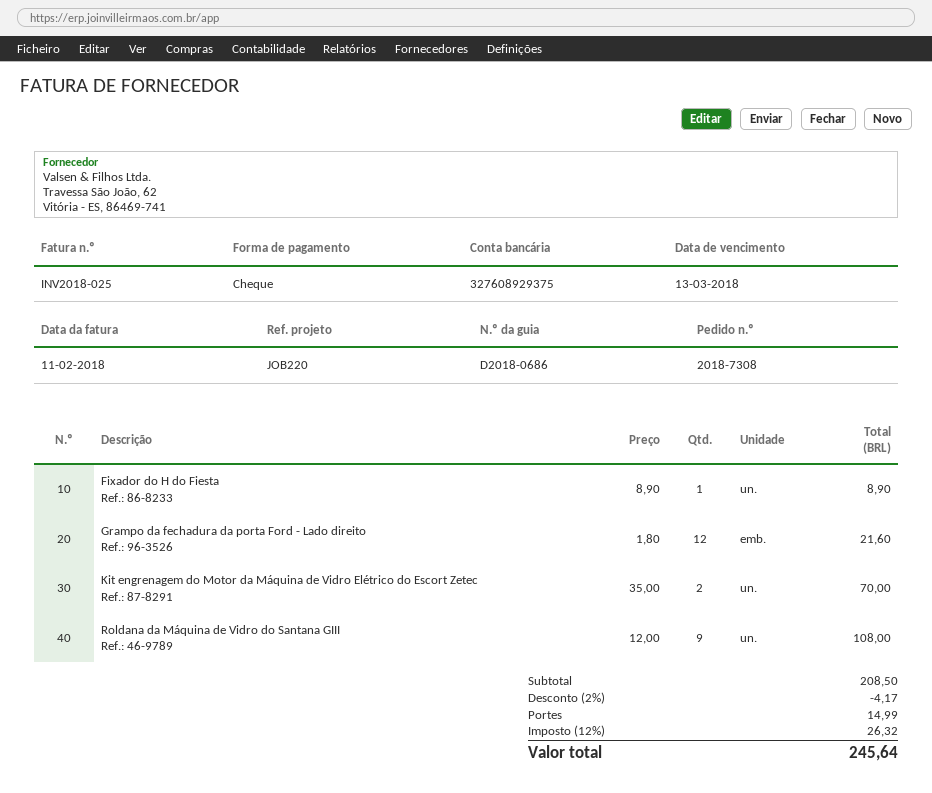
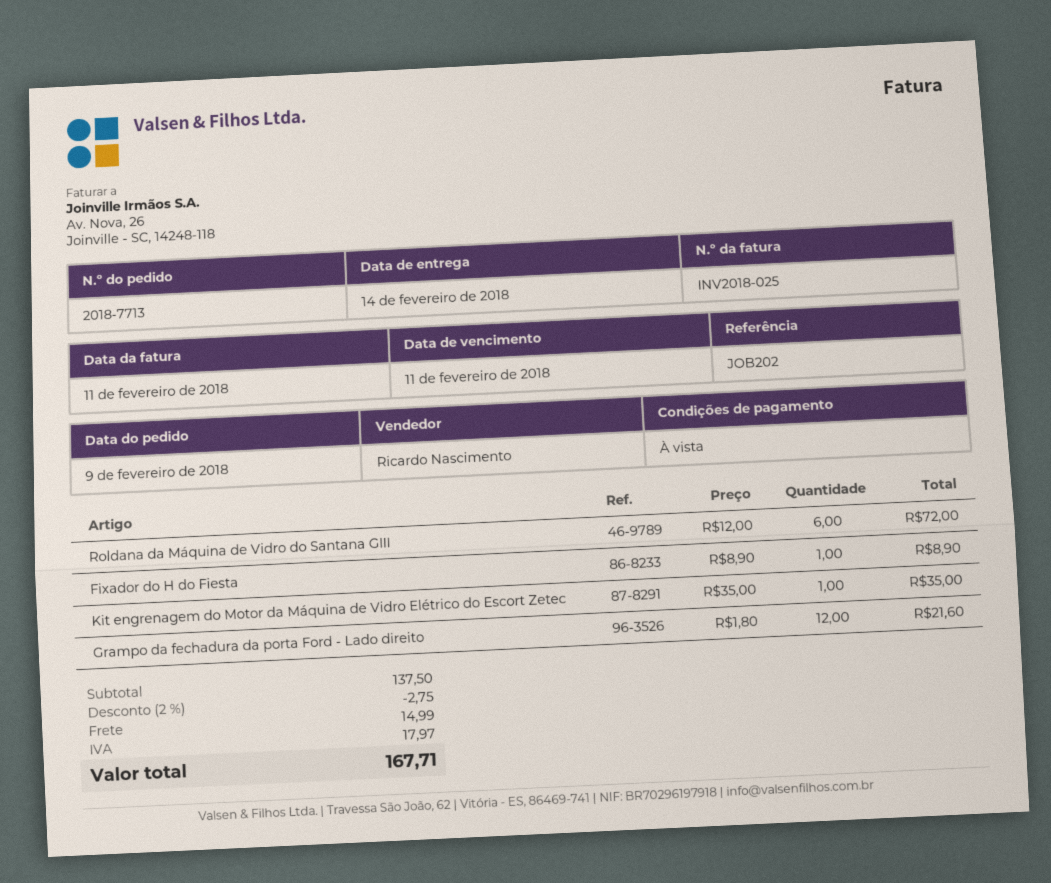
order number: 2018-7308 -> 2018-7713
due date: 2018-03-13 -> 2018-02-11
reference: JOB220 -> JOB202
Kit engrenagem do Motor da Máquina de Vidro Elétrico do Escort Zetec: 2 x 35.00 = 70.00 -> 1 x 35.00 = 35.00
Roldana da Máquina de Vidro do Santana GIII: 9 x 12.00 = 108.00 -> 6 x 12.00 = 72.00
subtotal: 208.50 -> 137.50
discount: 2% = 4.17 -> 2% = 2.75
tax: 26.32 -> 17.97
total: 245.64 -> 167.71

